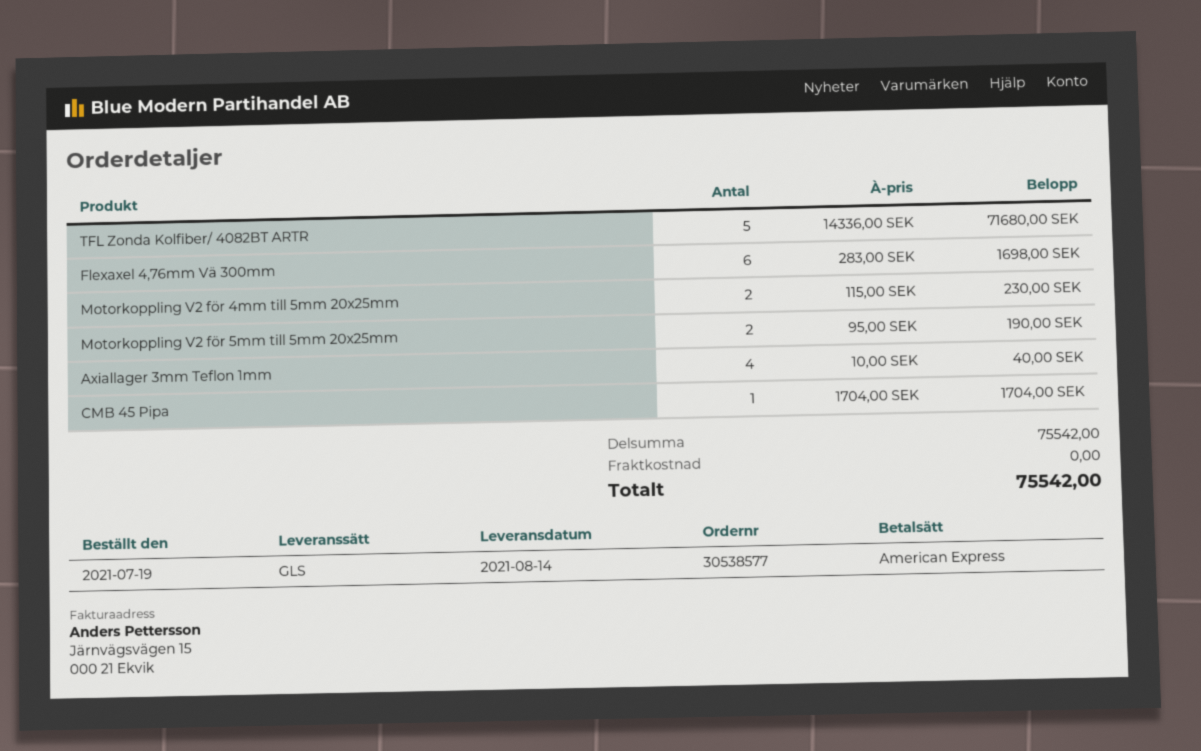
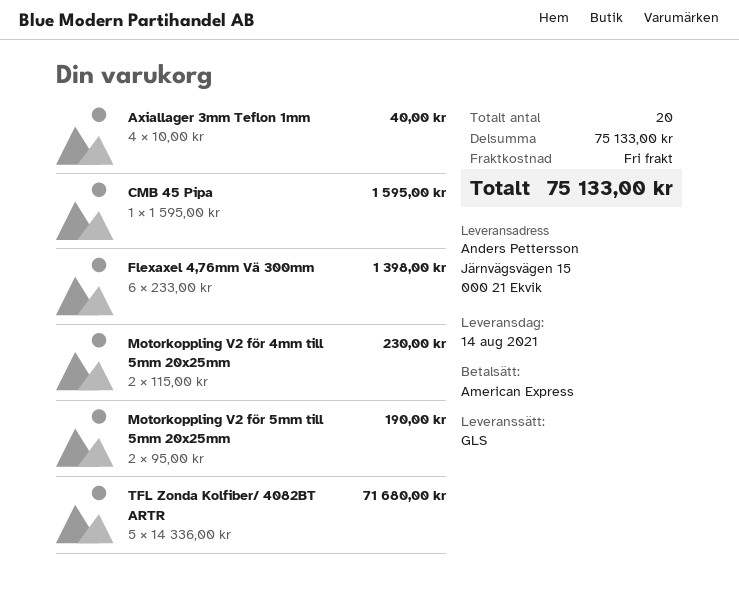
Flexaxel 4,76mm Vä 300mm: 6 x 283.00 = 1698.00 -> 6 x 233.00 = 1398.00
CMB 45 Pipa: 1 x 1704.00 = 1704.00 -> 1 x 1595.00 = 1595.00
subtotal: 75542.00 -> 75133.00
total: 75542.00 -> 75133.00

